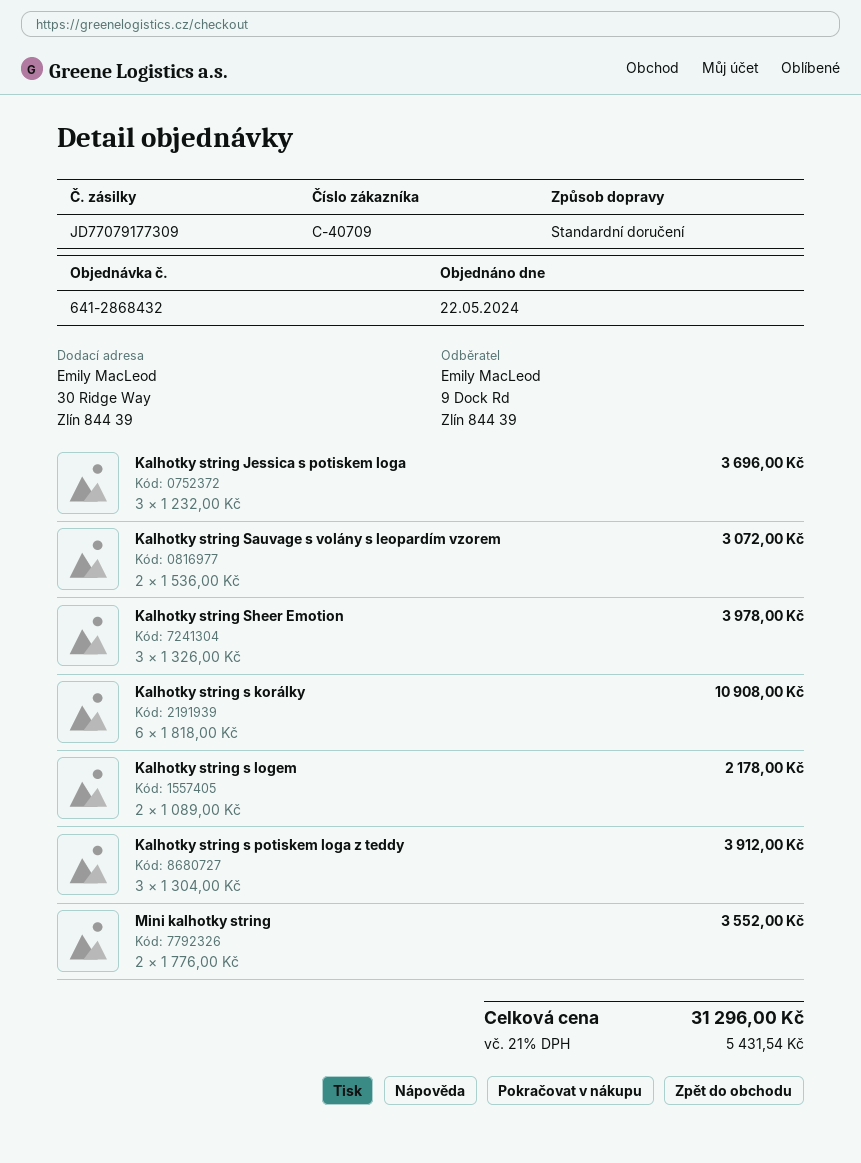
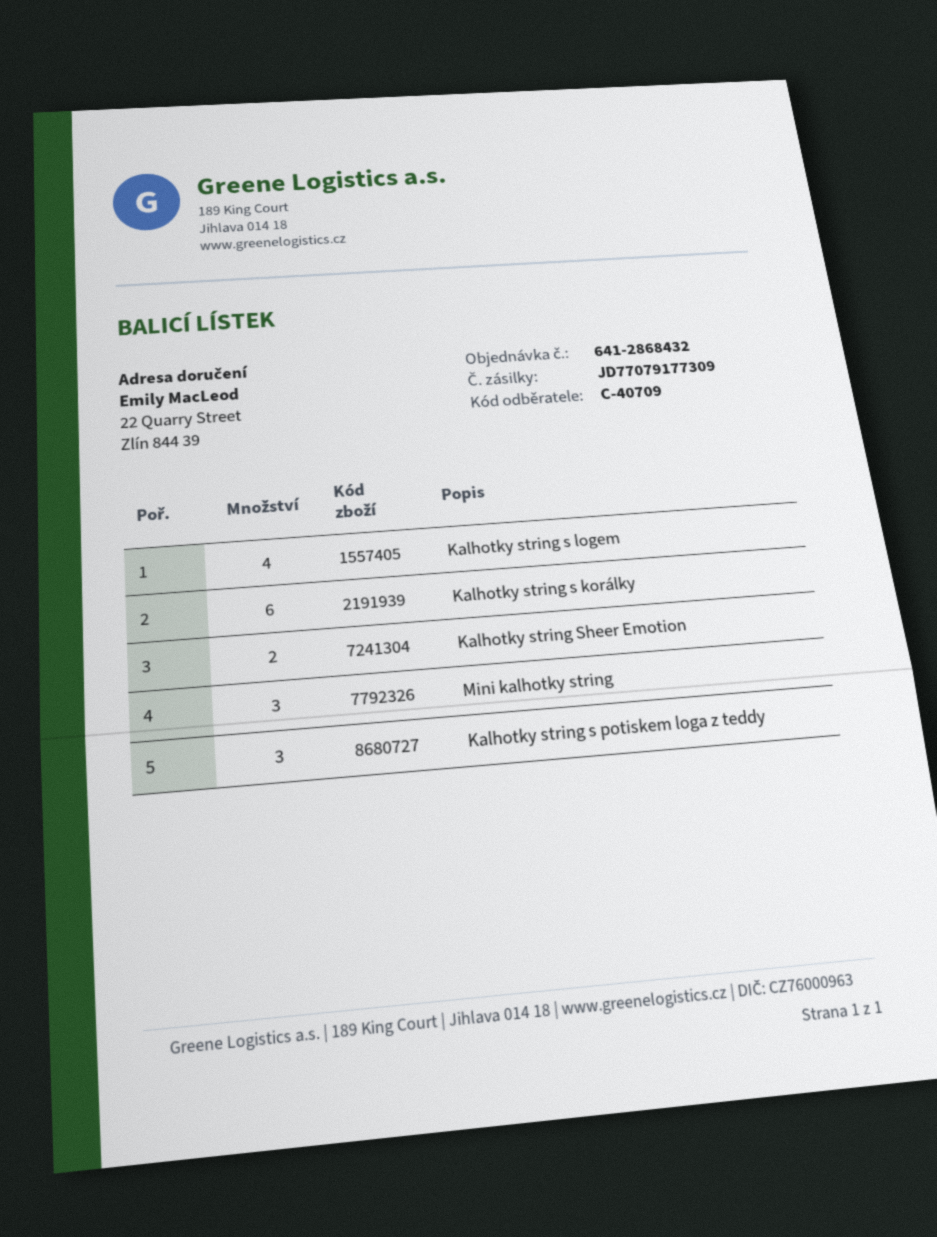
ship to: 30 Ridge Way, Zlín 844 39 -> 22 Quarry Street, Zlín 844 39
Kalhotky string Jessica s potiskem loga: 3 -> none
Kalhotky string Sauvage s volány s leopardím vzorem: 2 -> none
Kalhotky string Sheer Emotion: 3 -> 2
Kalhotky string s logem: 2 -> 4
Mini kalhotky string: 2 -> 3

